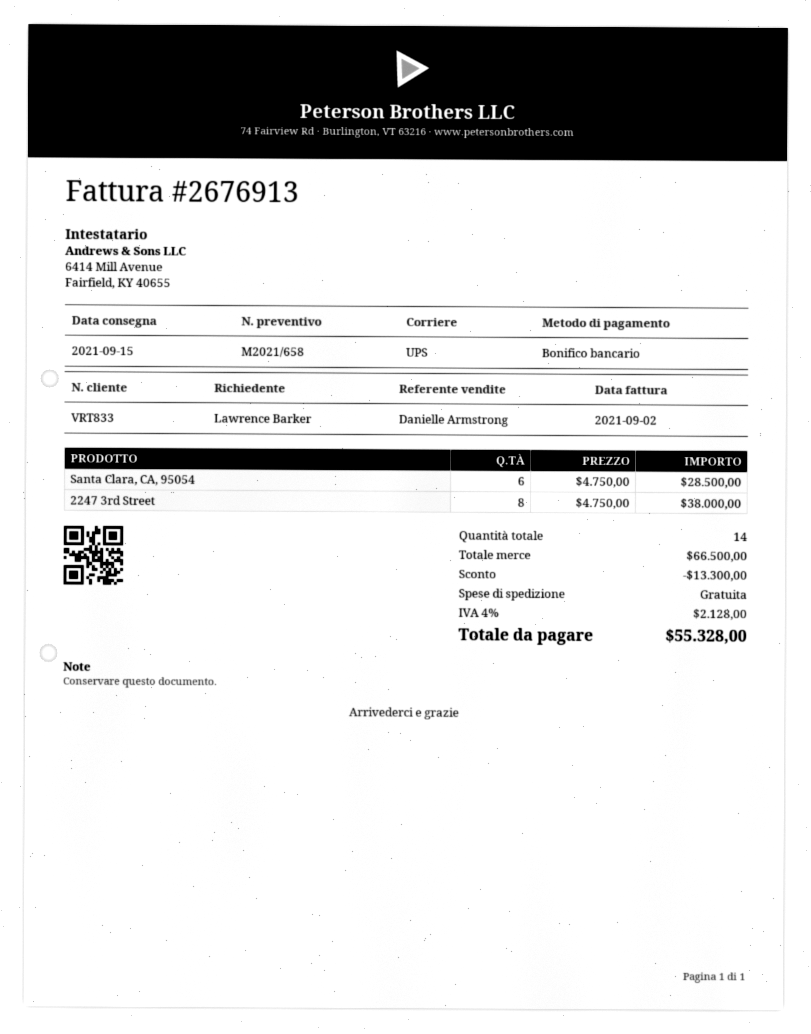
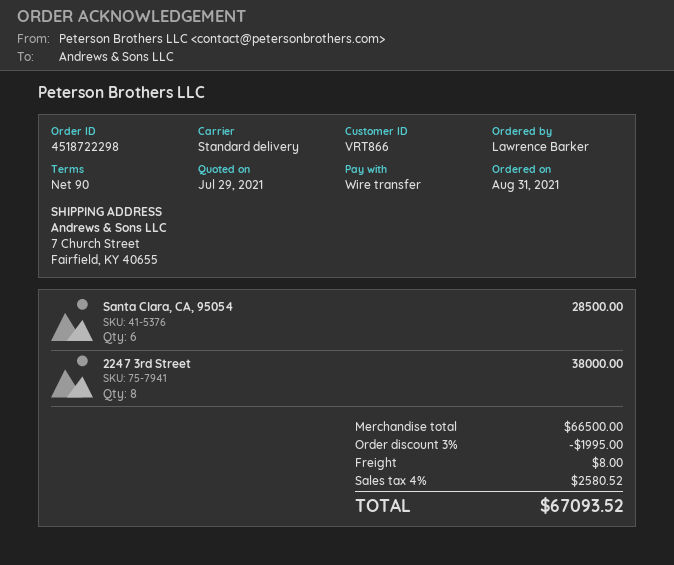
customer number: VRT833 -> VRT866
shipping method: UPS -> standard
discount: 13300.00 -> 1995.00
shipping: 0.00 -> 8.00
tax: 4% = 2128.00 -> 4% = 2580.52
total: 55328.00 -> 67093.52

